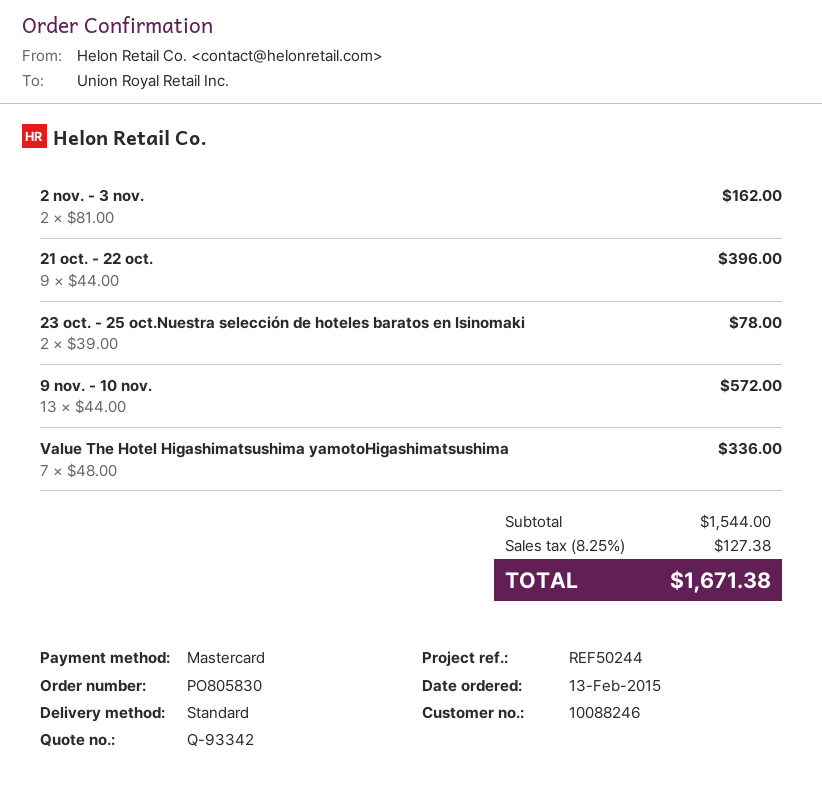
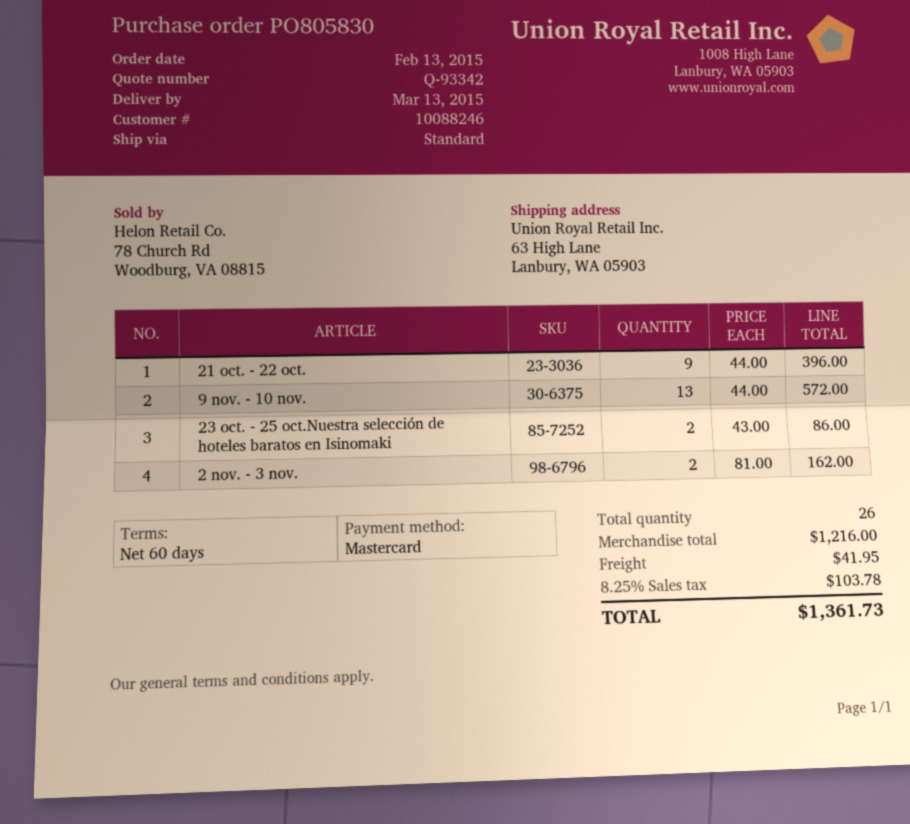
23 oct. - 25 oct.Nuestra selección de hoteles baratos en Isinomaki: 2 x 39.00 = 78.00 -> 2 x 43.00 = 86.00
Value The Hotel Higashimatsushima yamotoHigashimatsushima: 7 x 48.00 = 336.00 -> none
subtotal: 1544.00 -> 1216.00
shipping: none -> 41.95
tax: 8.25% = 127.38 -> 8.25% = 103.78
total: 1671.38 -> 1361.73

